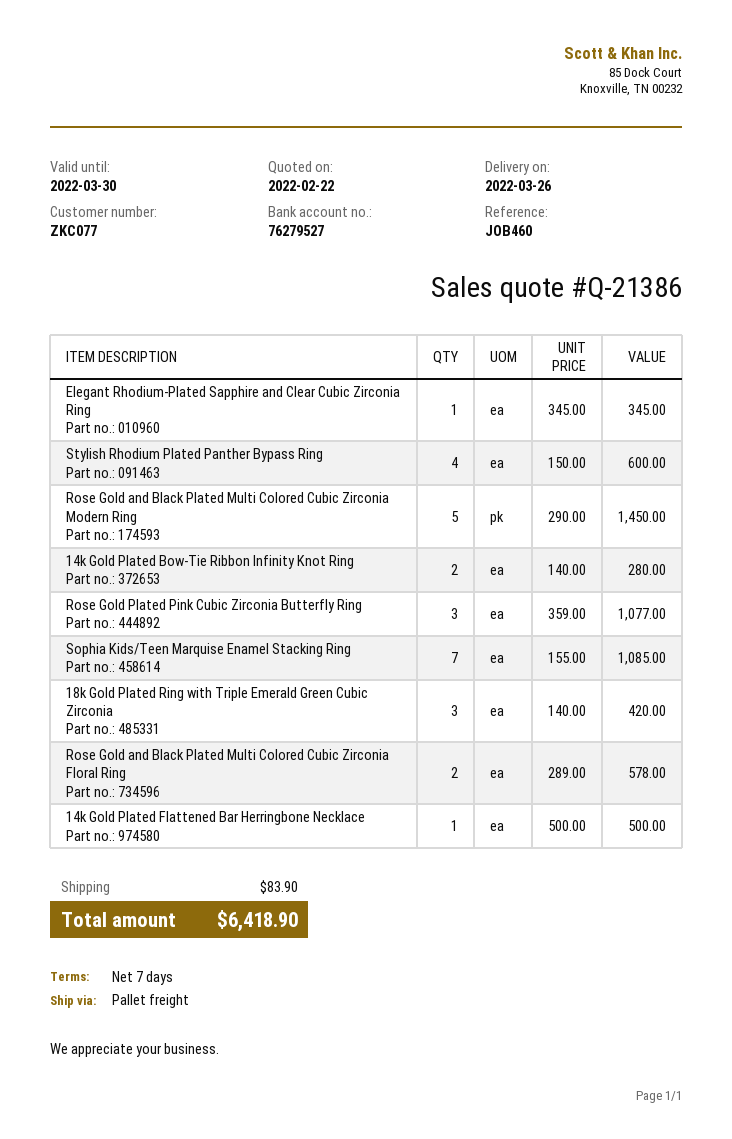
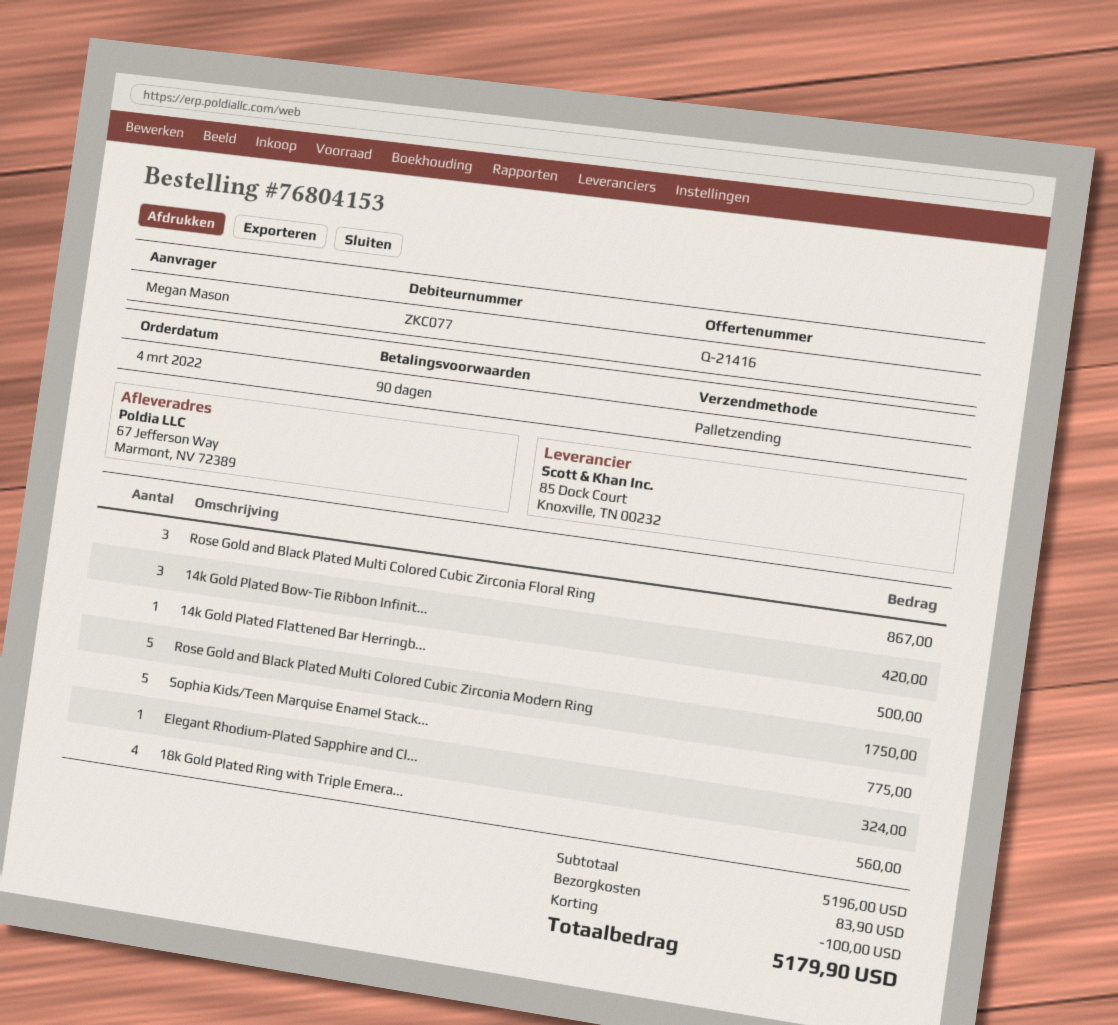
quote number: Q-21386 -> Q-21416
payment terms: 7 days -> 90 days
Elegant Rhodium-Plated Sapphire and Clear Cubic Zirconia Ring: 1 for 345.00 -> 1 for 324.00
Stylish Rhodium Plated Panther Bypass Ring: 4 for 600.00 -> none
Rose Gold and Black Plated Multi Colored Cubic Zirconia Modern Ring: 5 for 1450.00 -> 5 for 1750.00
14k Gold Plated Bow-Tie Ribbon Infinity Knot Ring: 2 for 280.00 -> 3 for 420.00
Rose Gold Plated Pink Cubic Zirconia Butterfly Ring: 3 for 1077.00 -> none
Sophia Kids/Teen Marquise Enamel Stacking Ring: 7 for 1085.00 -> 5 for 775.00
18k Gold Plated Ring with Triple Emerald Green Cubic Zirconia: 3 for 420.00 -> 4 for 560.00
Rose Gold and Black Plated Multi Colored Cubic Zirconia Floral Ring: 2 for 578.00 -> 3 for 867.00
discount: none -> 100.00
total: 6418.90 -> 5179.90

